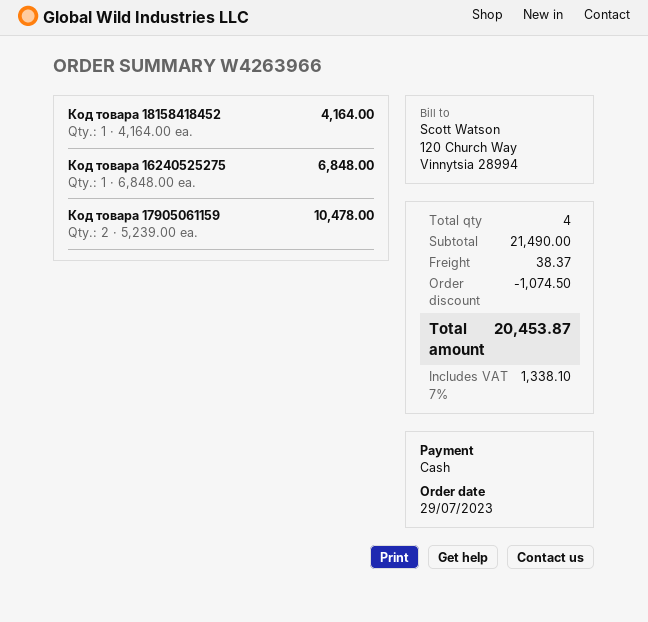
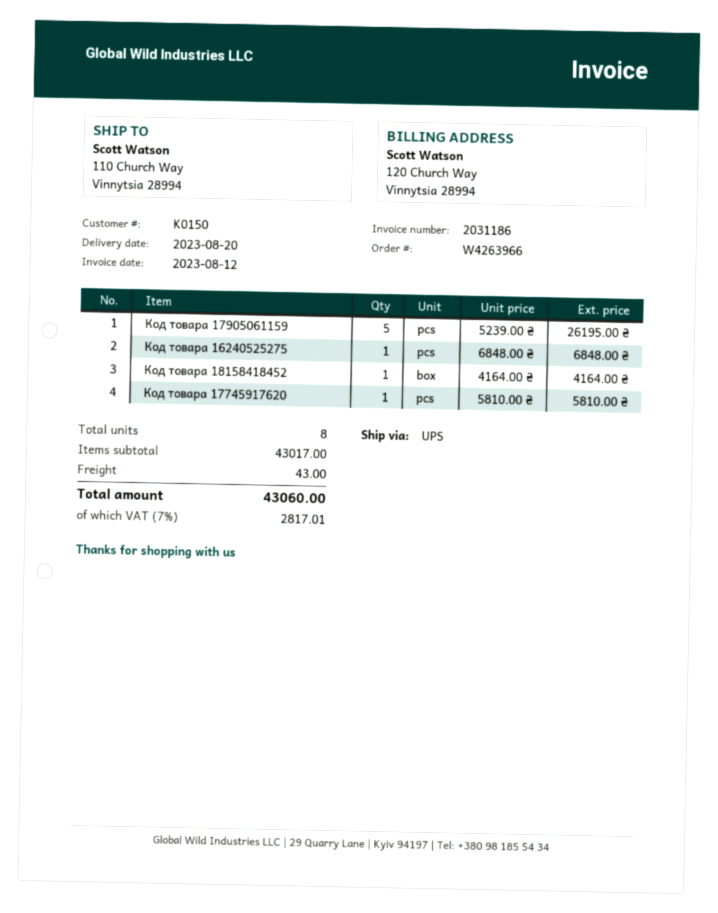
Код товара 17905061159: 2 x 5239.00 = 10478.00 -> 5 x 5239.00 = 26195.00
Код товара 17745917620: none -> 1 x 5810.00 = 5810.00
total quantity: 4 -> 8
subtotal: 21490.00 -> 43017.00
discount: 1074.50 -> none
shipping: 38.37 -> 43.00
tax: 7% = 1338.10 -> 7% = 2817.01
total: 20453.87 -> 43060.00

